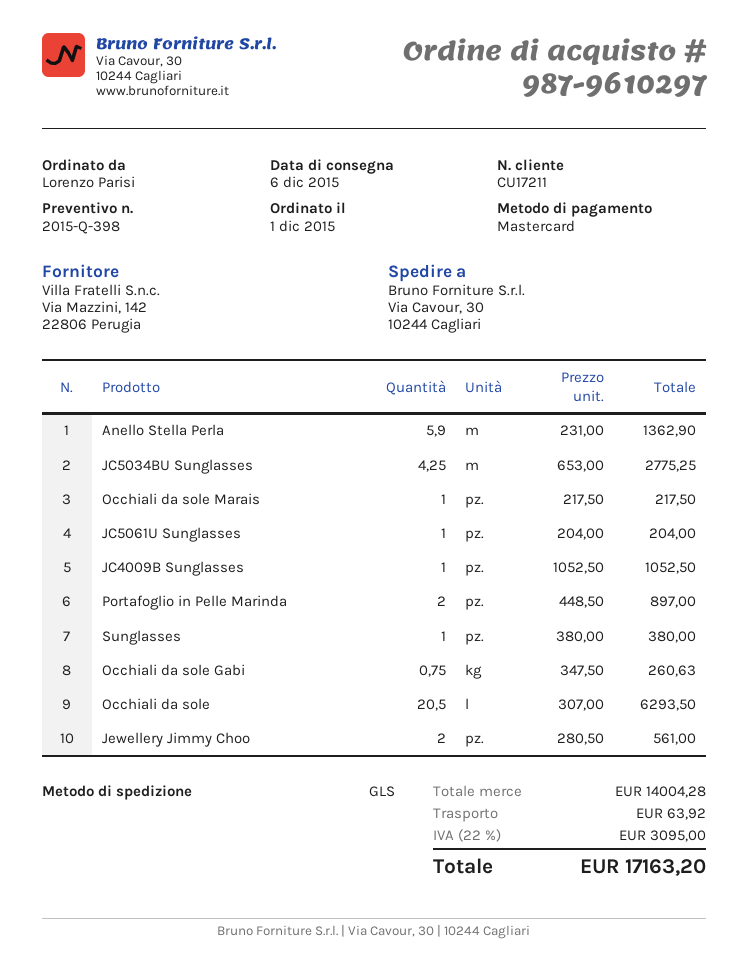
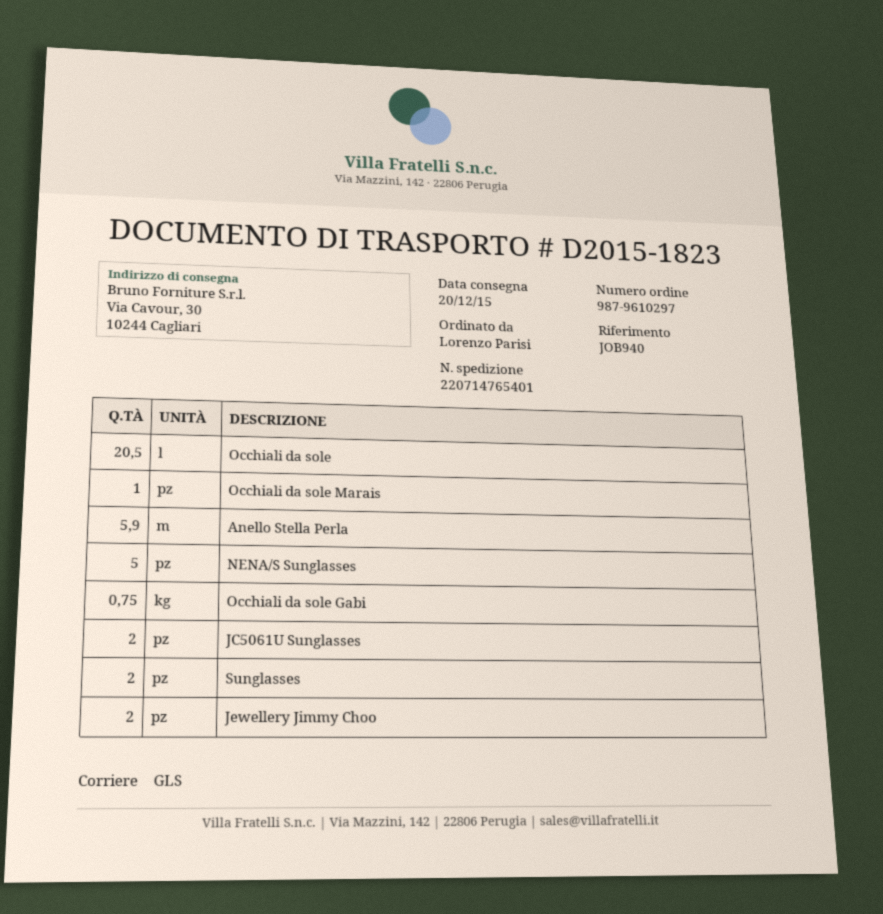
delivery date: 2015-12-06 -> 2015-12-20
JC5034BU Sunglasses: 4.25 -> none
JC5061U Sunglasses: 1 -> 2
JC4009B Sunglasses: 1 -> none
Portafoglio in Pelle Marinda: 2 -> none
Sunglasses: 1 -> 2
NENA/S Sunglasses: none -> 5

